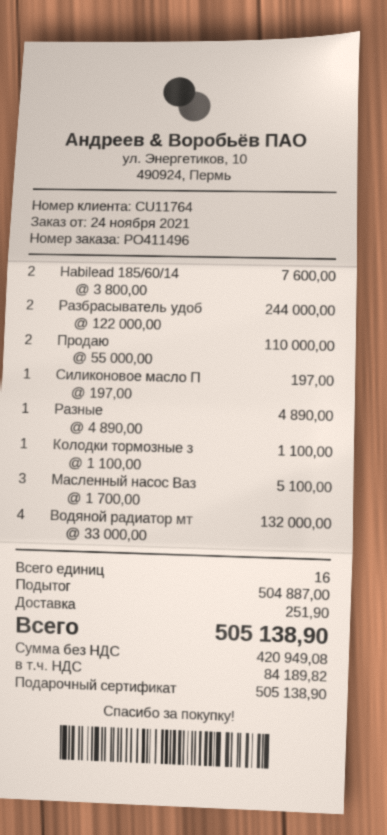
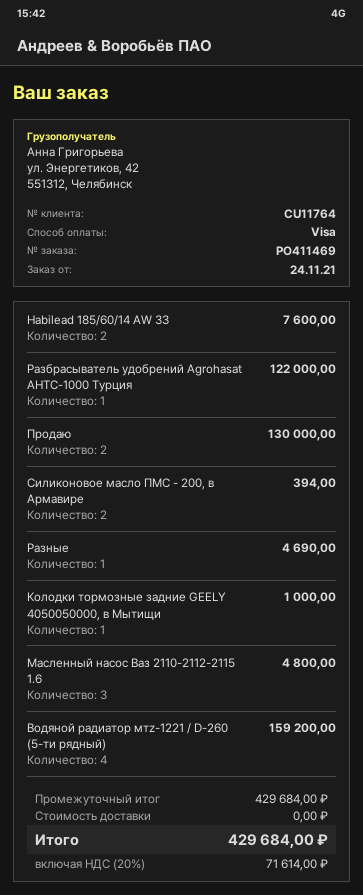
order number: PO411496 -> PO411469
payment method: gift card -> Visa
Разбрасыватель удоб: 2 for 244000.00 -> 1 for 122000.00
Продаю: 2 for 110000.00 -> 2 for 130000.00
Силиконовое масло П: 1 for 197.00 -> 2 for 394.00
Разные: 1 for 4890.00 -> 1 for 4690.00
Колодки тормозные з: 1 for 1100.00 -> 1 for 1000.00
Масленный насос Ваз: 3 for 5100.00 -> 3 for 4800.00
Водяной радиатор мт: 4 for 132000.00 -> 4 for 159200.00
subtotal: 504887.00 -> 429684.00
shipping: 251.90 -> 0.00
tax: 84189.82 -> 71614.00
total: 505138.90 -> 429684.00

